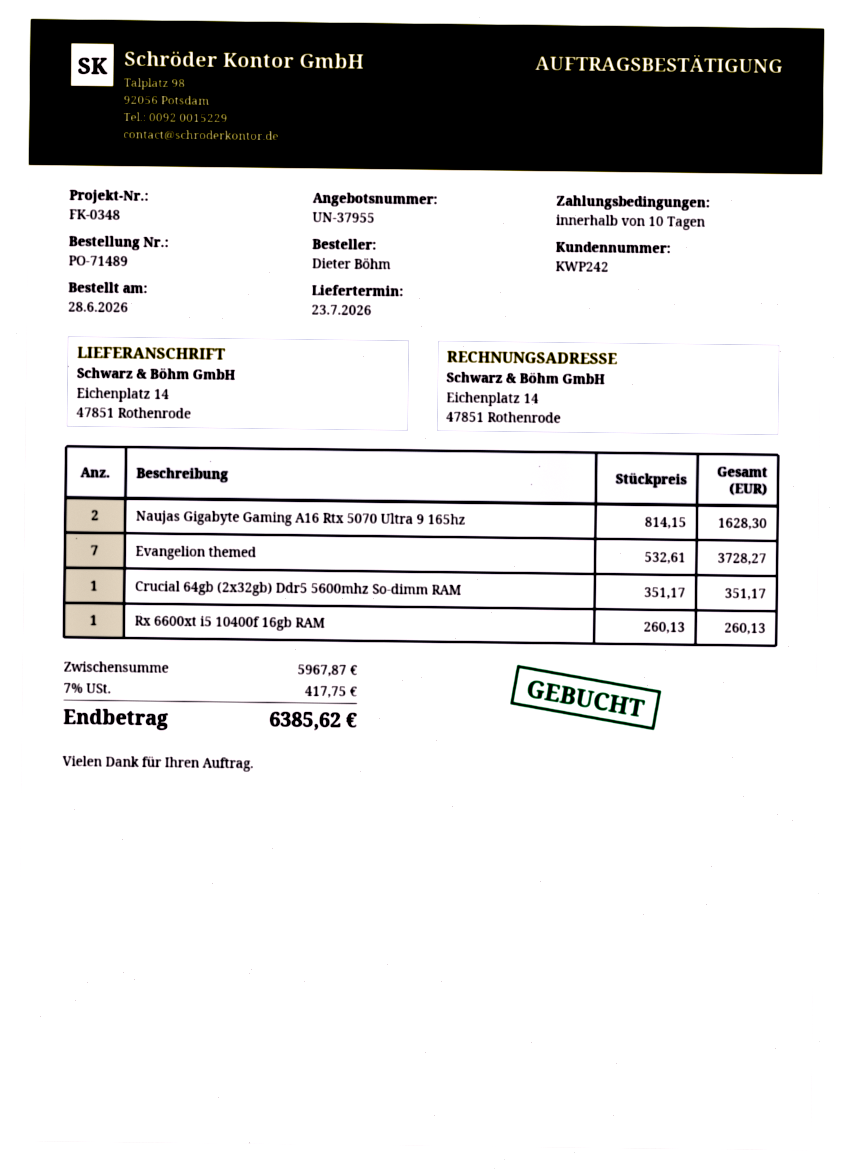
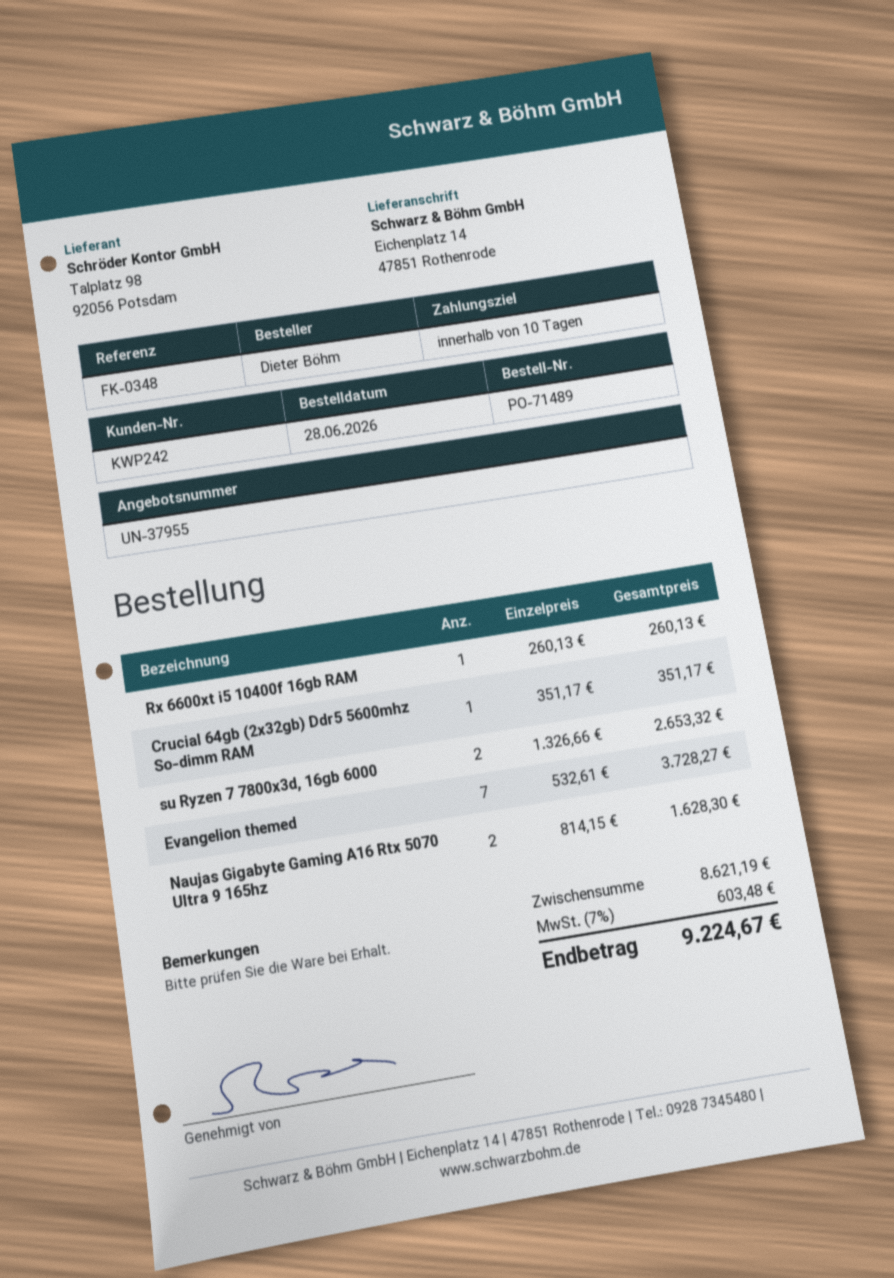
su Ryzen 7 7800x3d, 16gb 6000: none -> 2 x 1326.66 = 2653.32
subtotal: 5967.87 -> 8621.19
tax: 7% = 417.75 -> 7% = 603.48
total: 6385.62 -> 9224.67

